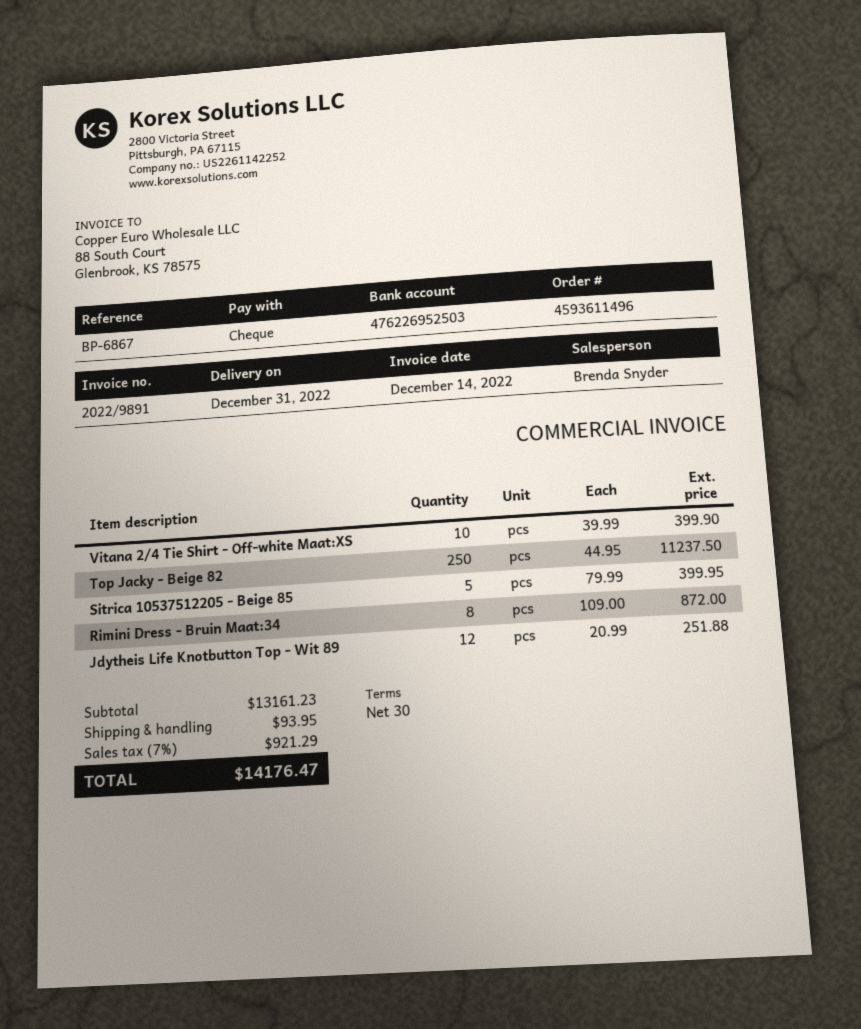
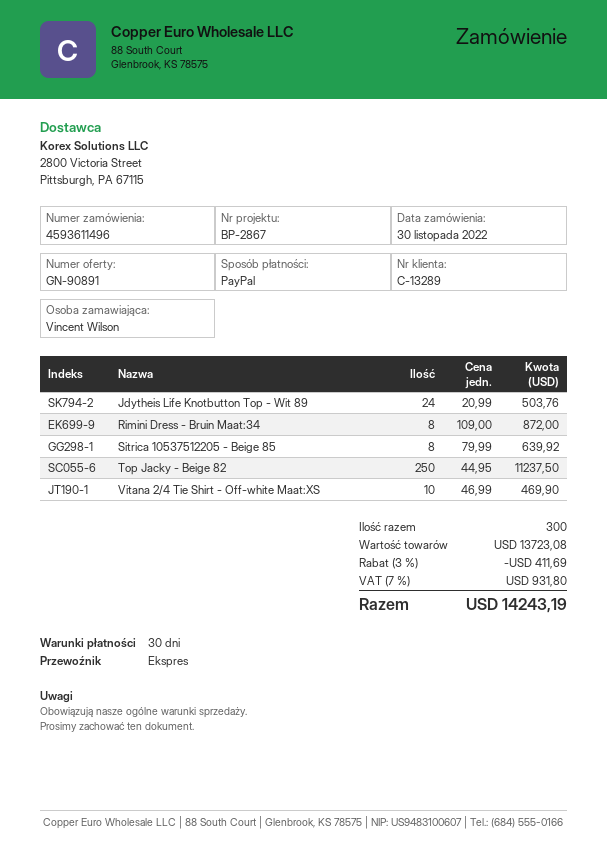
reference: BP-6867 -> BP-2867
payment method: cheque -> PayPal
Vitana 2/4 Tie Shirt - Off-white Maat:XS: 10 x 39.99 = 399.90 -> 10 x 46.99 = 469.90
Sitrica 10537512205 - Beige 85: 5 x 79.99 = 399.95 -> 8 x 79.99 = 639.92
Jdytheis Life Knotbutton Top - Wit 89: 12 x 20.99 = 251.88 -> 24 x 20.99 = 503.76
subtotal: 13161.23 -> 13723.08
discount: none -> 3% = 411.69
shipping: 93.95 -> none
tax: 7% = 921.29 -> 7% = 931.80
total: 14176.47 -> 14243.19

